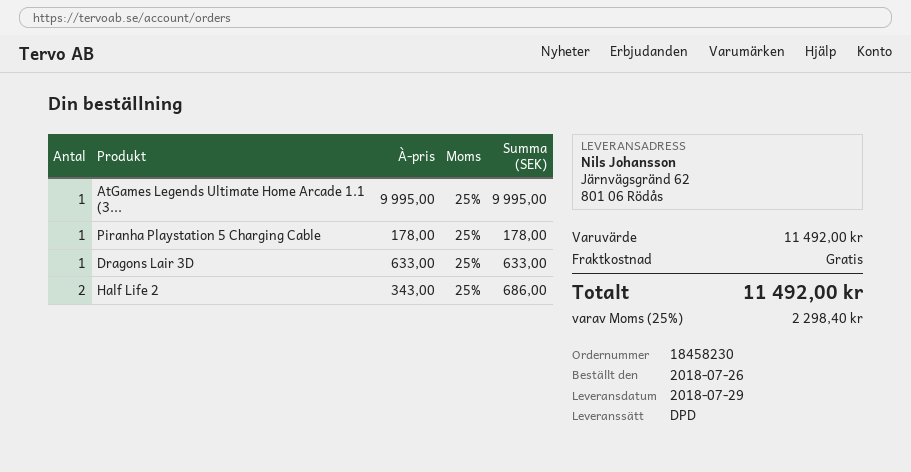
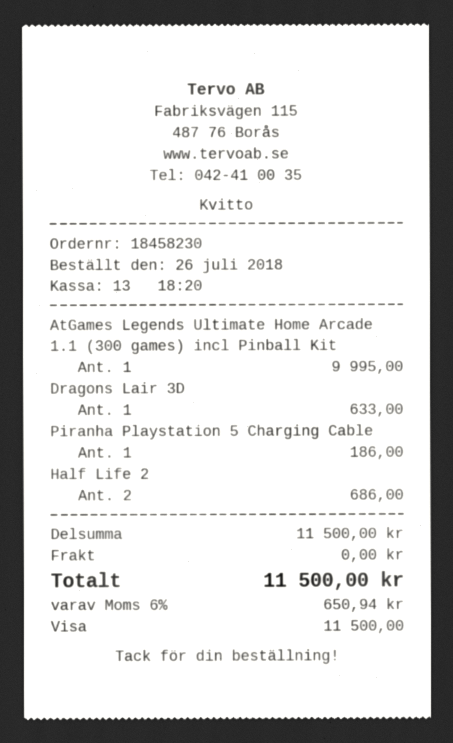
Piranha Playstation 5 Charging Cable: 1 for 178.00 -> 1 for 186.00
subtotal: 11492.00 -> 11500.00
tax: 25% = 2298.40 -> 6% = 650.94
total: 11492.00 -> 11500.00

